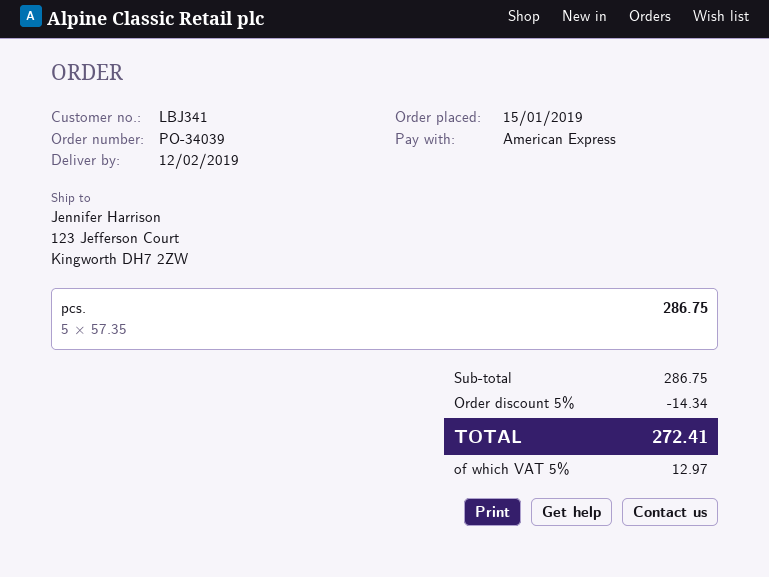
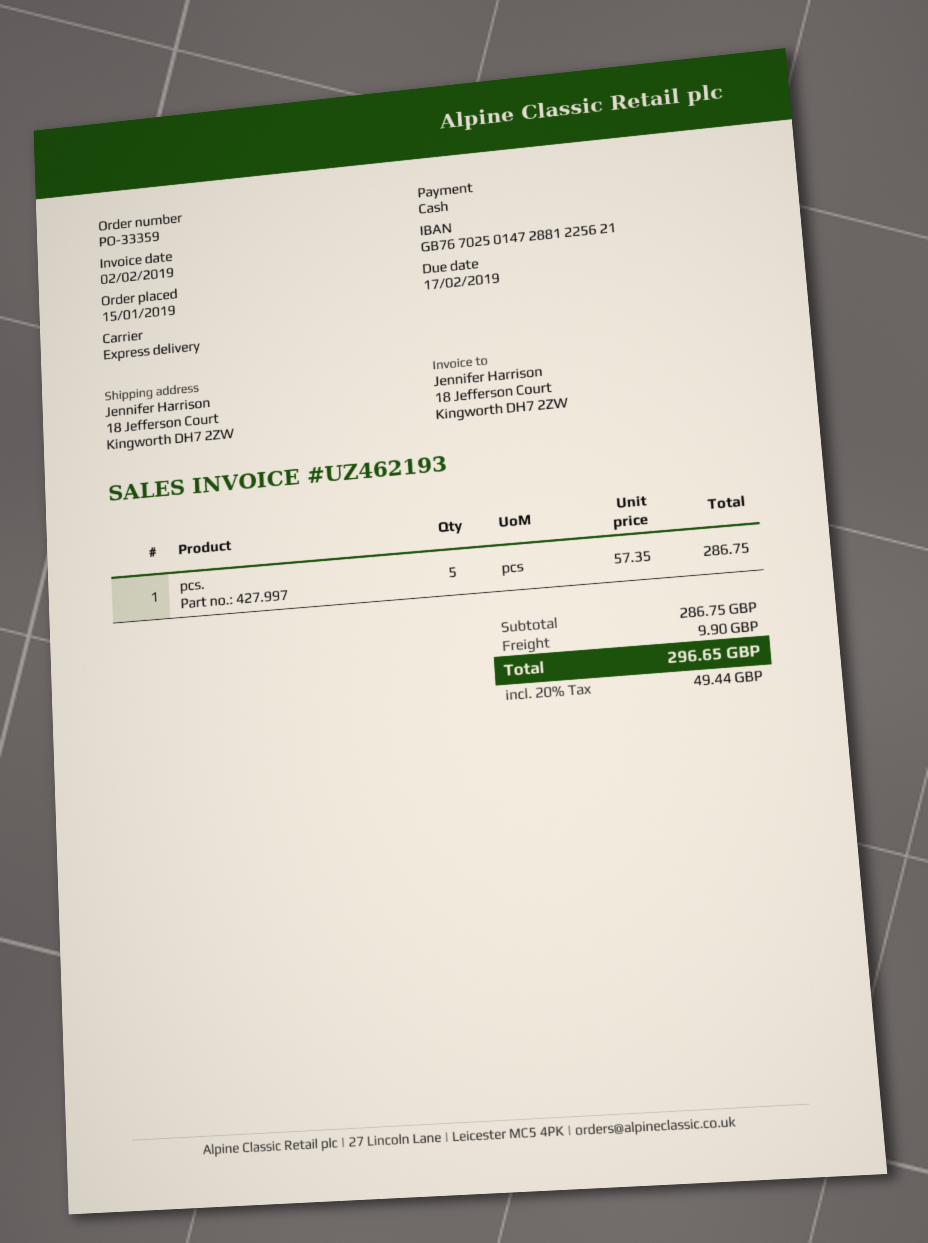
order number: PO-34039 -> PO-33359
payment method: American Express -> cash
ship to: 123 Jefferson Court, Kingworth DH7 2ZW -> 18 Jefferson Court, Kingworth DH7 2ZW
discount: 5% = 14.34 -> none
shipping: none -> 9.90
tax: 5% = 12.97 -> 20% = 49.44
total: 272.41 -> 296.65

